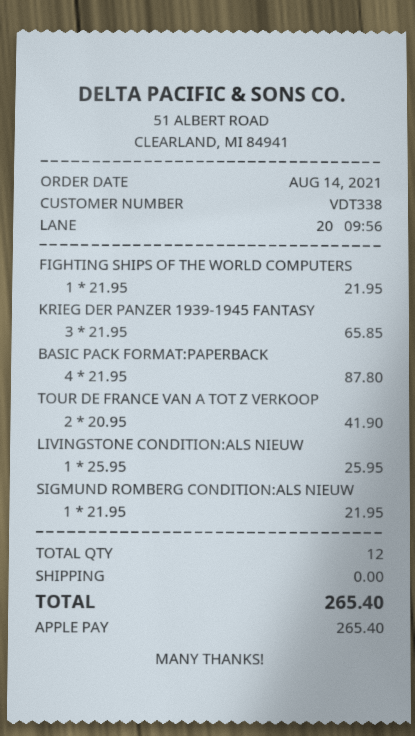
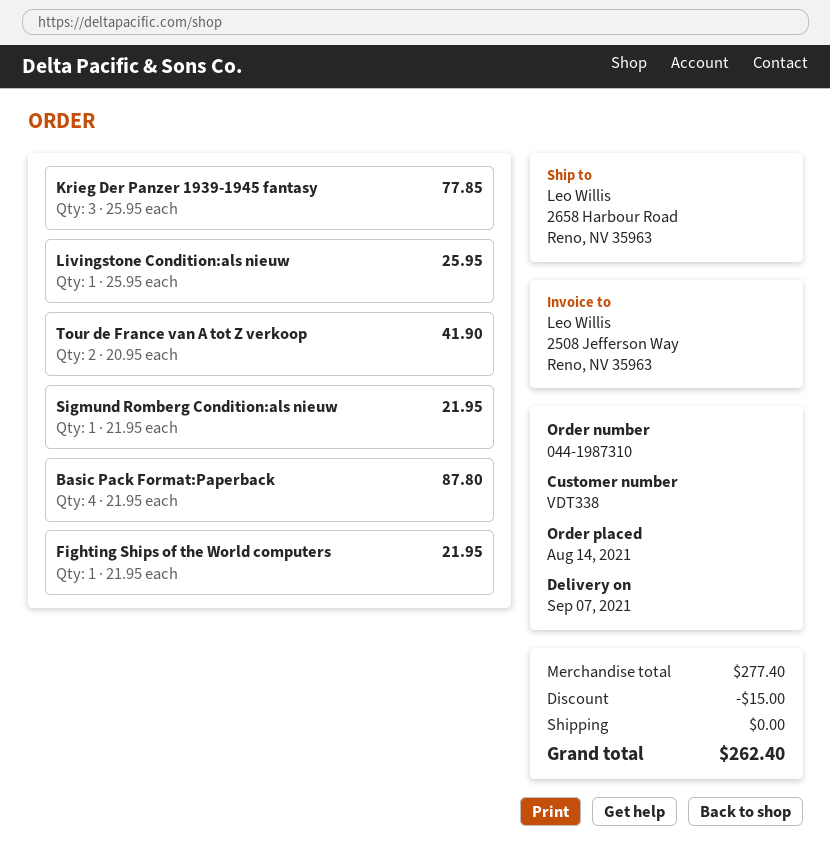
KRIEG DER PANZER 1939-1945 FANTASY: 3 x 21.95 = 65.85 -> 3 x 25.95 = 77.85
discount: none -> 15.00
total: 265.40 -> 262.40

